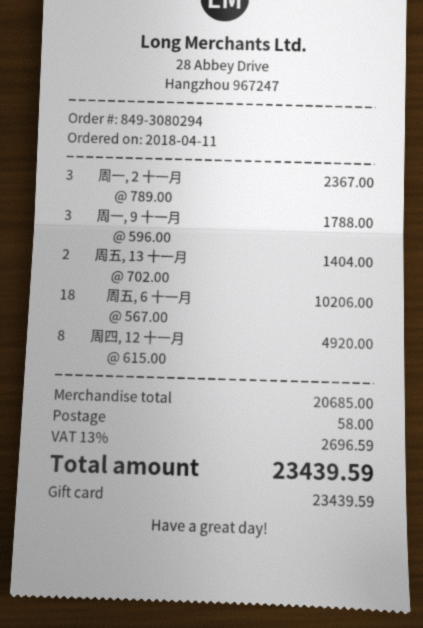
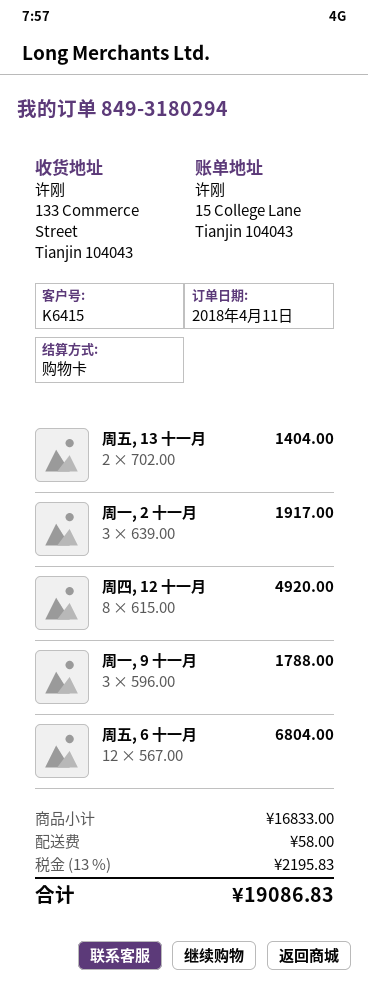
order number: 849-3080294 -> 849-3180294
周一, 2 十一月: 3 x 789.00 = 2367.00 -> 3 x 639.00 = 1917.00
周五, 6 十一月: 18 x 567.00 = 10206.00 -> 12 x 567.00 = 6804.00
subtotal: 20685.00 -> 16833.00
tax: 13% = 2696.59 -> 13% = 2195.83
total: 23439.59 -> 19086.83

